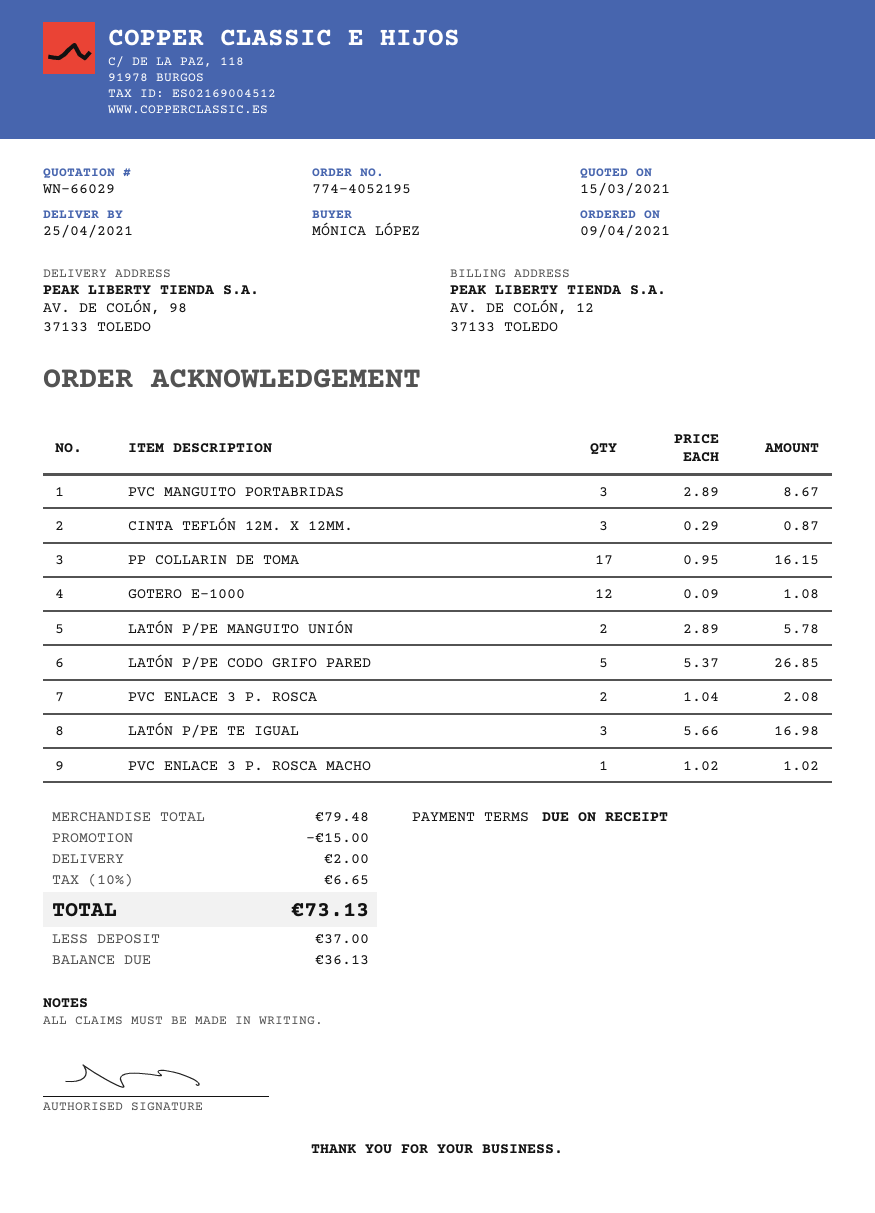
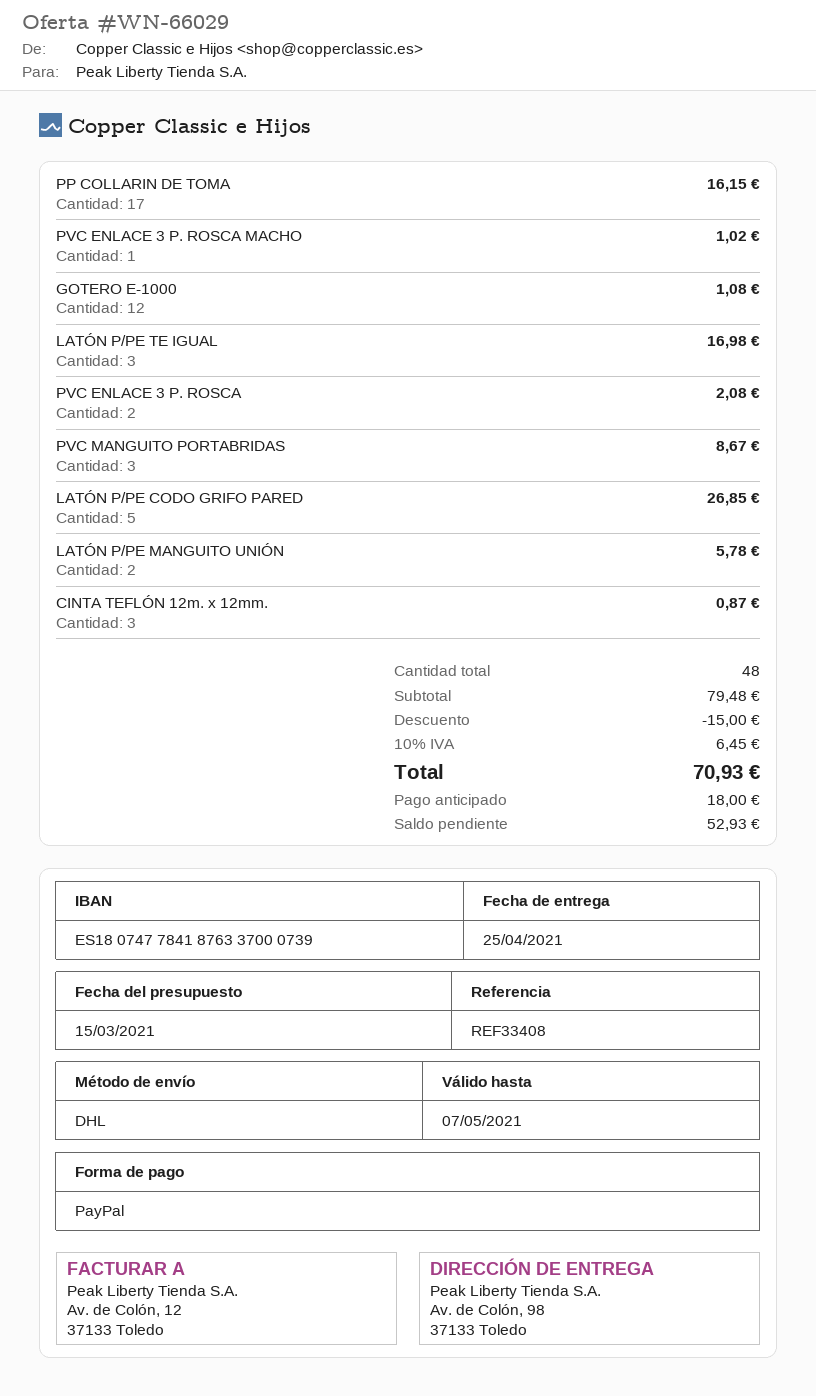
shipping: 2.00 -> none
tax: 10% = 6.65 -> 10% = 6.45
total: 73.13 -> 70.93
deposit: 37.00 -> 18.00
balance: 36.13 -> 52.93

